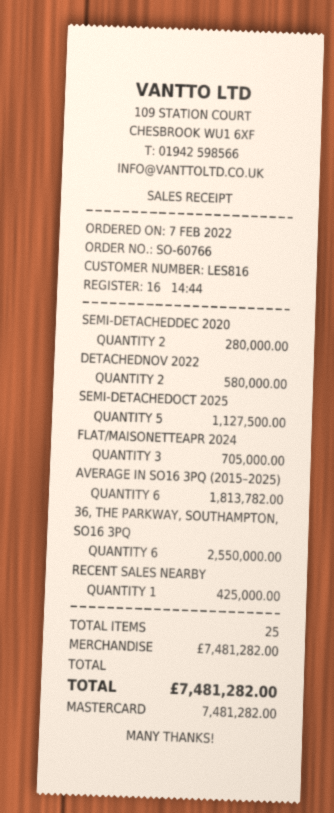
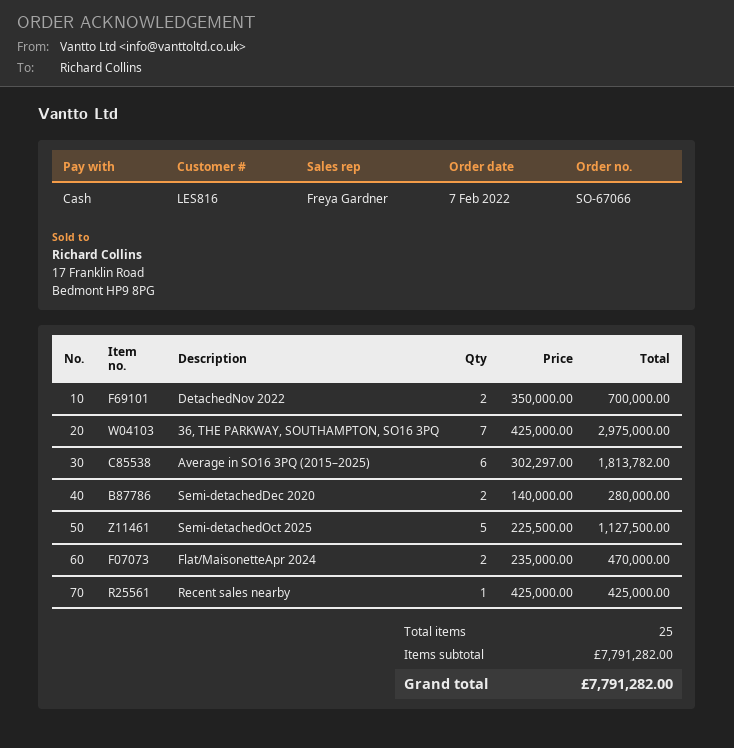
order number: SO-60766 -> SO-67066
payment method: Mastercard -> cash
DETACHEDNOV 2022: 2 for 580000.00 -> 2 for 700000.00
FLAT/MAISONETTEAPR 2024: 3 for 705000.00 -> 2 for 470000.00
36, THE PARKWAY, SOUTHAMPTON, SO16 3PQ: 6 for 2550000.00 -> 7 for 2975000.00
subtotal: 7481282.00 -> 7791282.00
total: 7481282.00 -> 7791282.00

